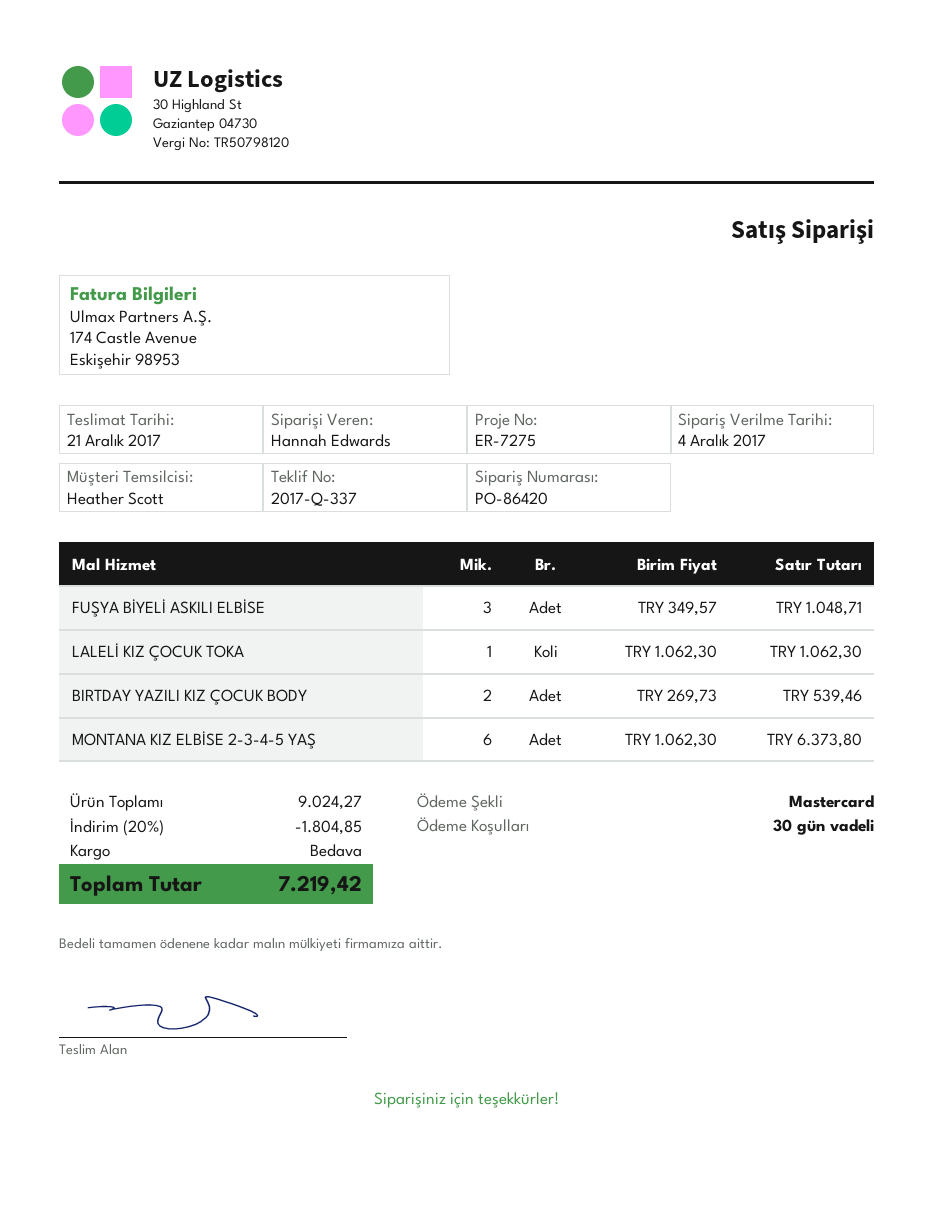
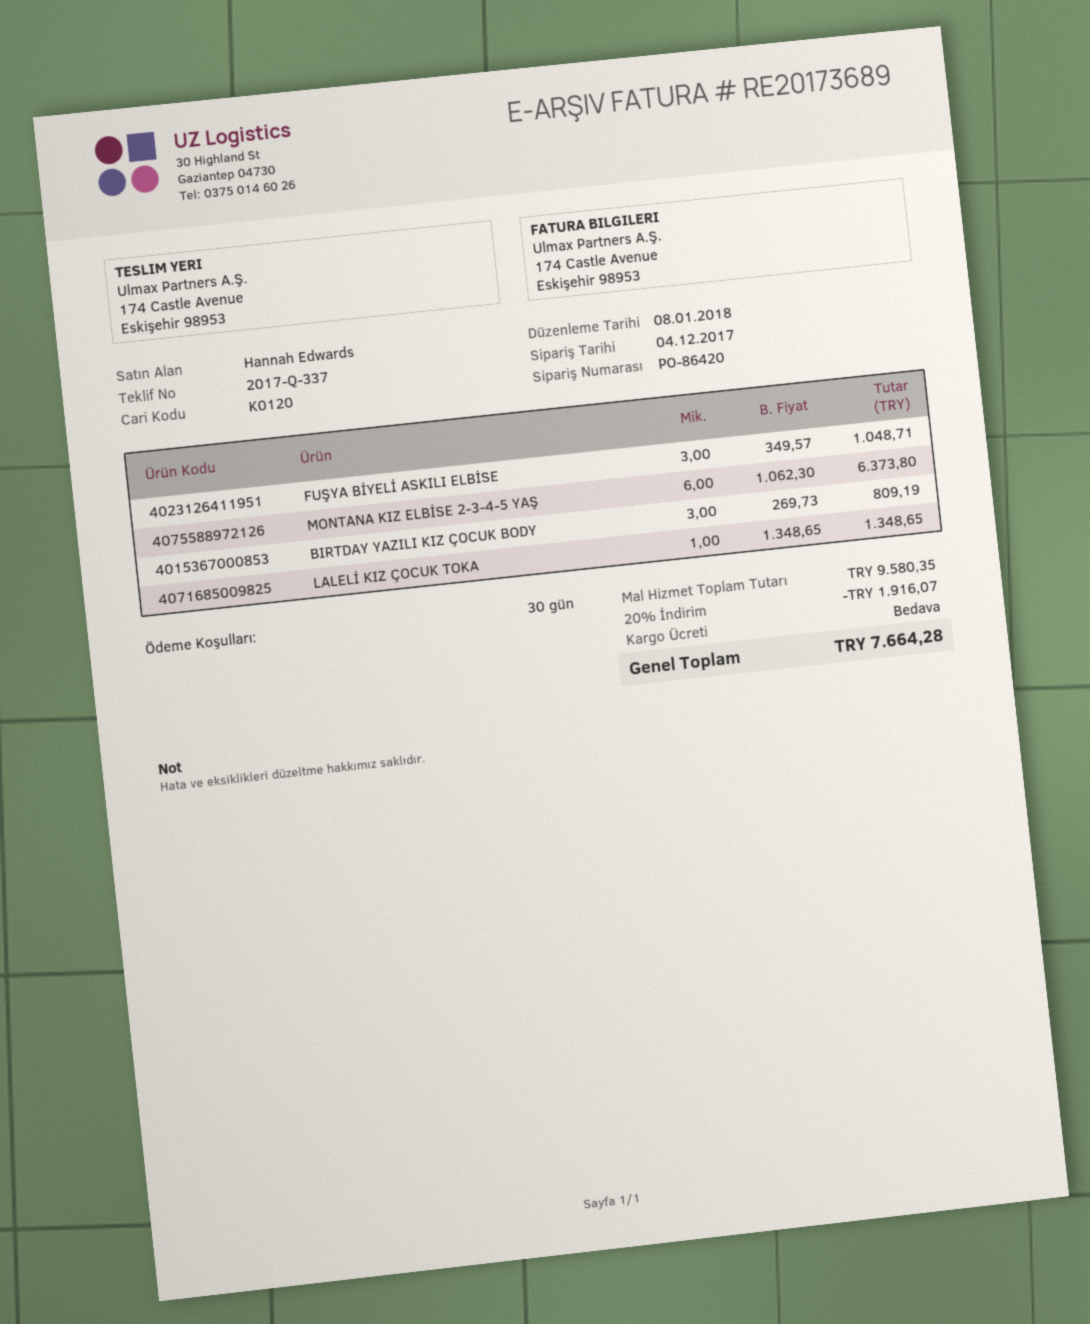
LALELİ KIZ ÇOCUK TOKA: 1 x 1062.30 = 1062.30 -> 1 x 1348.65 = 1348.65
BIRTDAY YAZILI KIZ ÇOCUK BODY: 2 x 269.73 = 539.46 -> 3 x 269.73 = 809.19
subtotal: 9024.27 -> 9580.35
discount: 20% = 1804.85 -> 20% = 1916.07
total: 7219.42 -> 7664.28

